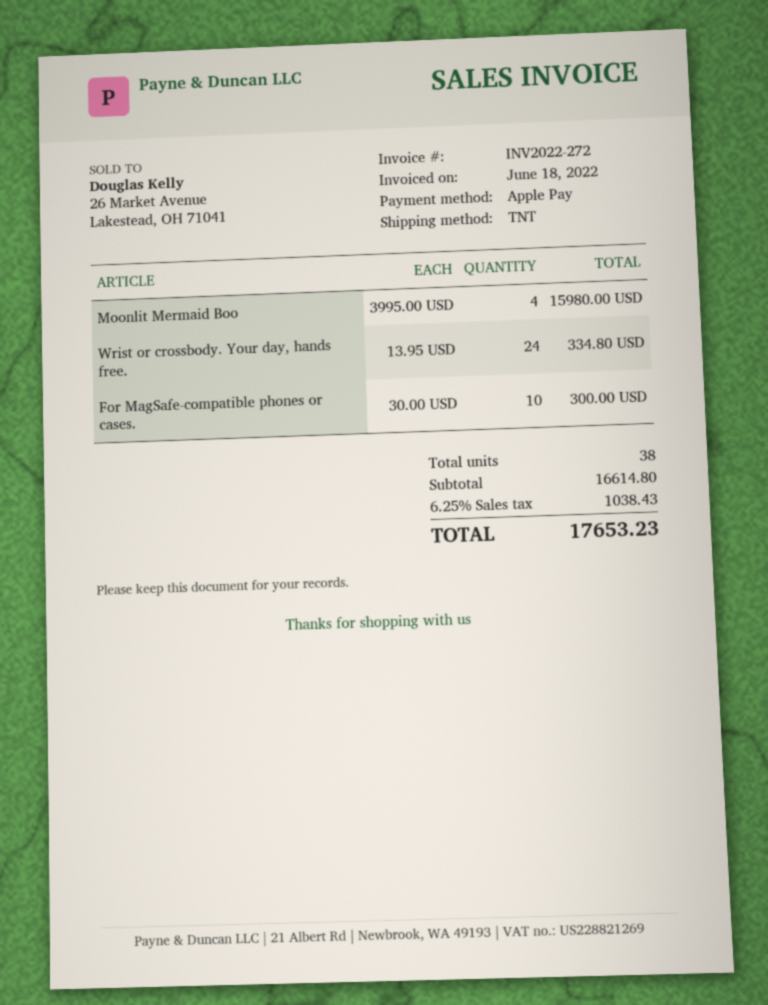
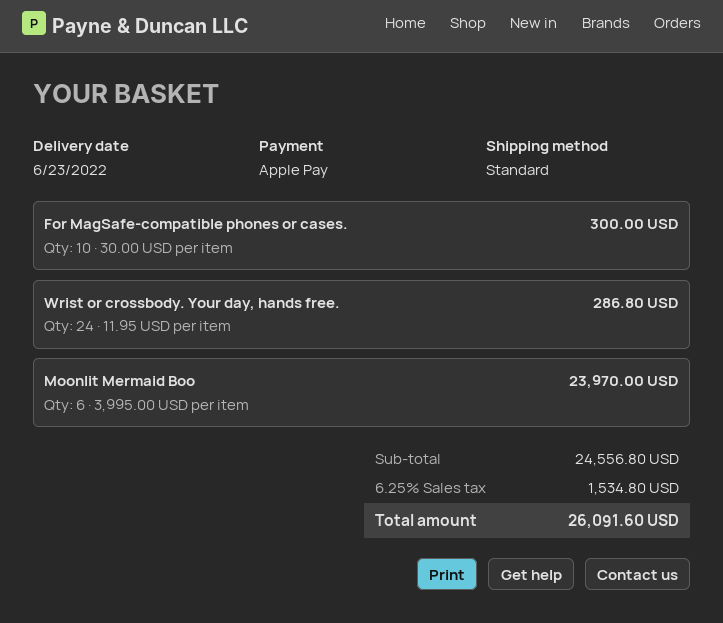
shipping method: TNT -> standard
Moonlit Mermaid Boo: 4 x 3995.00 = 15980.00 -> 6 x 3995.00 = 23970.00
Wrist or crossbody. Your day, hands free.: 24 x 13.95 = 334.80 -> 24 x 11.95 = 286.80
subtotal: 16614.80 -> 24556.80
tax: 6.25% = 1038.43 -> 6.25% = 1534.80
total: 17653.23 -> 26091.60

